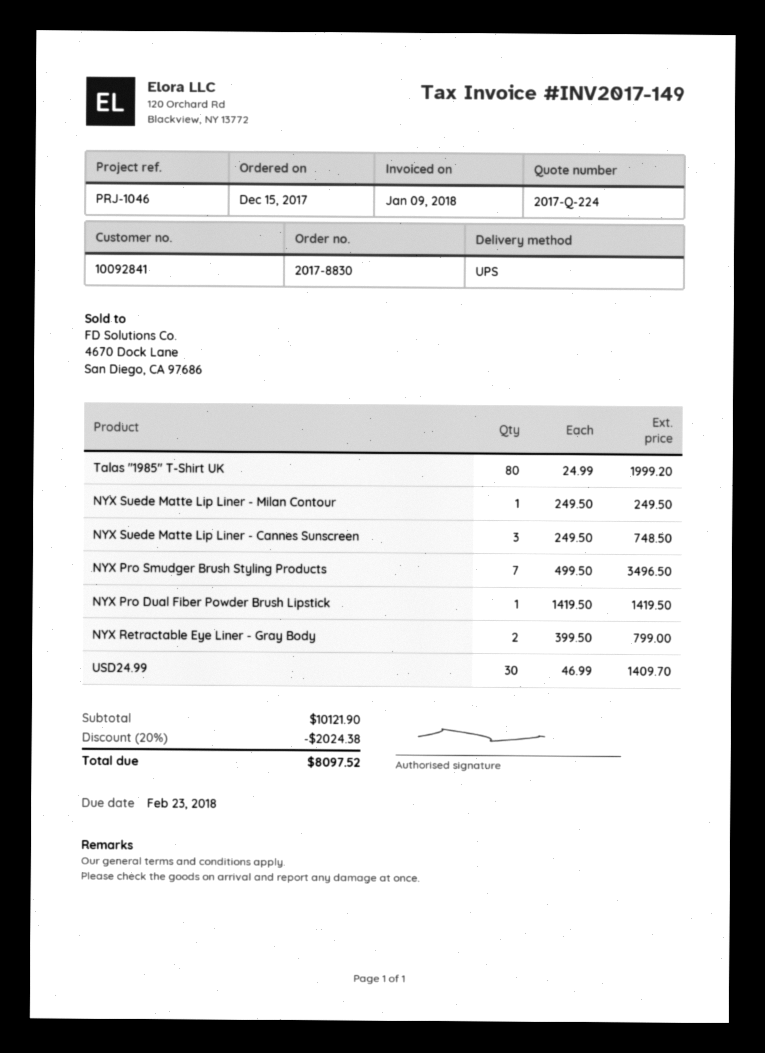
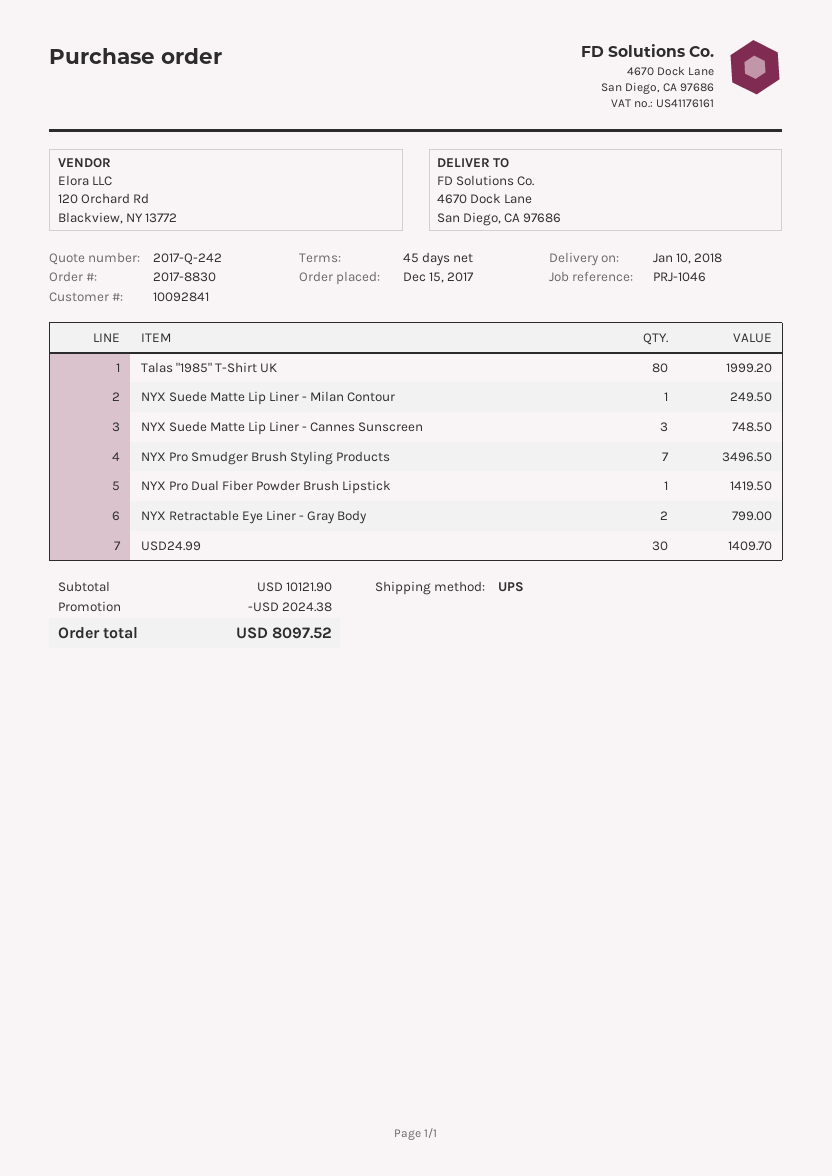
quote number: 2017-Q-224 -> 2017-Q-242

